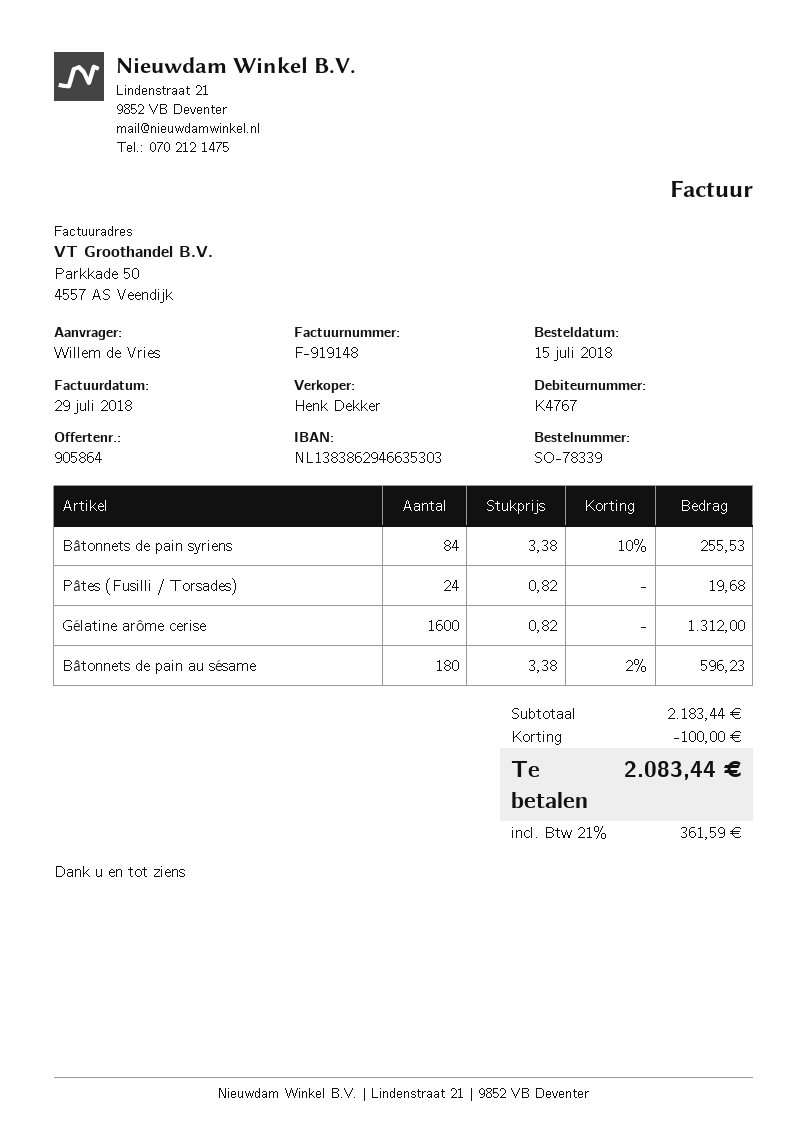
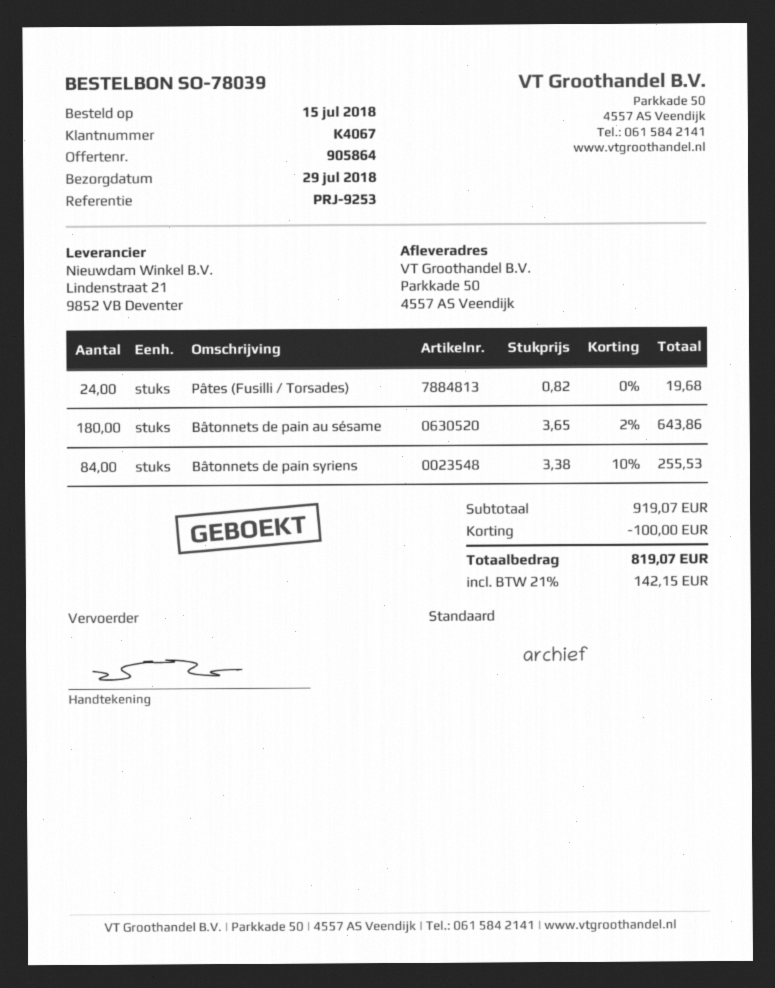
order number: SO-78339 -> SO-78039
customer number: K4767 -> K4067
Gélatine arôme cerise: 1600 x 0.82 = 1312.00 -> none
Bâtonnets de pain au sésame: 180 x 3.38 - 2% = 596.23 -> 180 x 3.65 - 2% = 643.86
subtotal: 2183.44 -> 919.07
tax: 21% = 361.59 -> 21% = 142.15
total: 2083.44 -> 819.07

